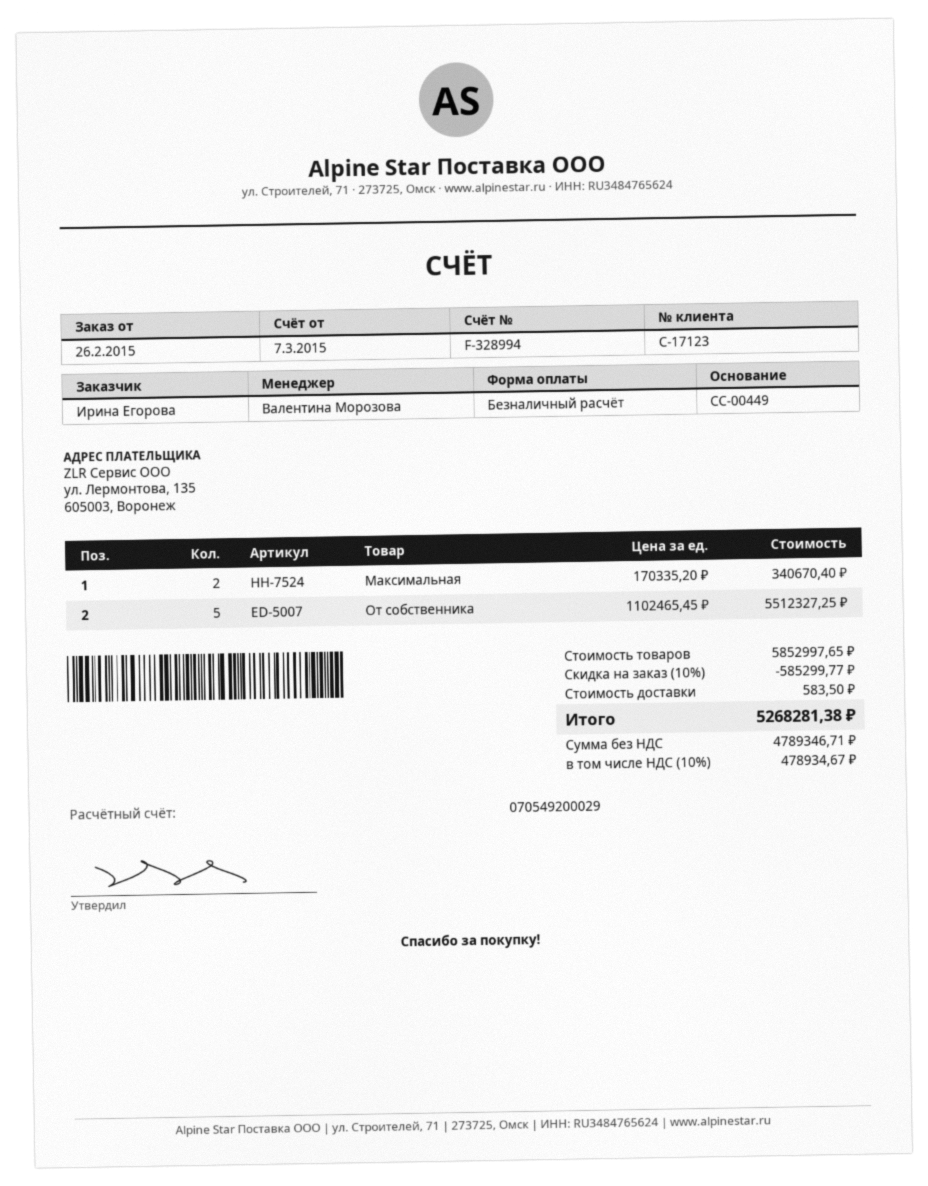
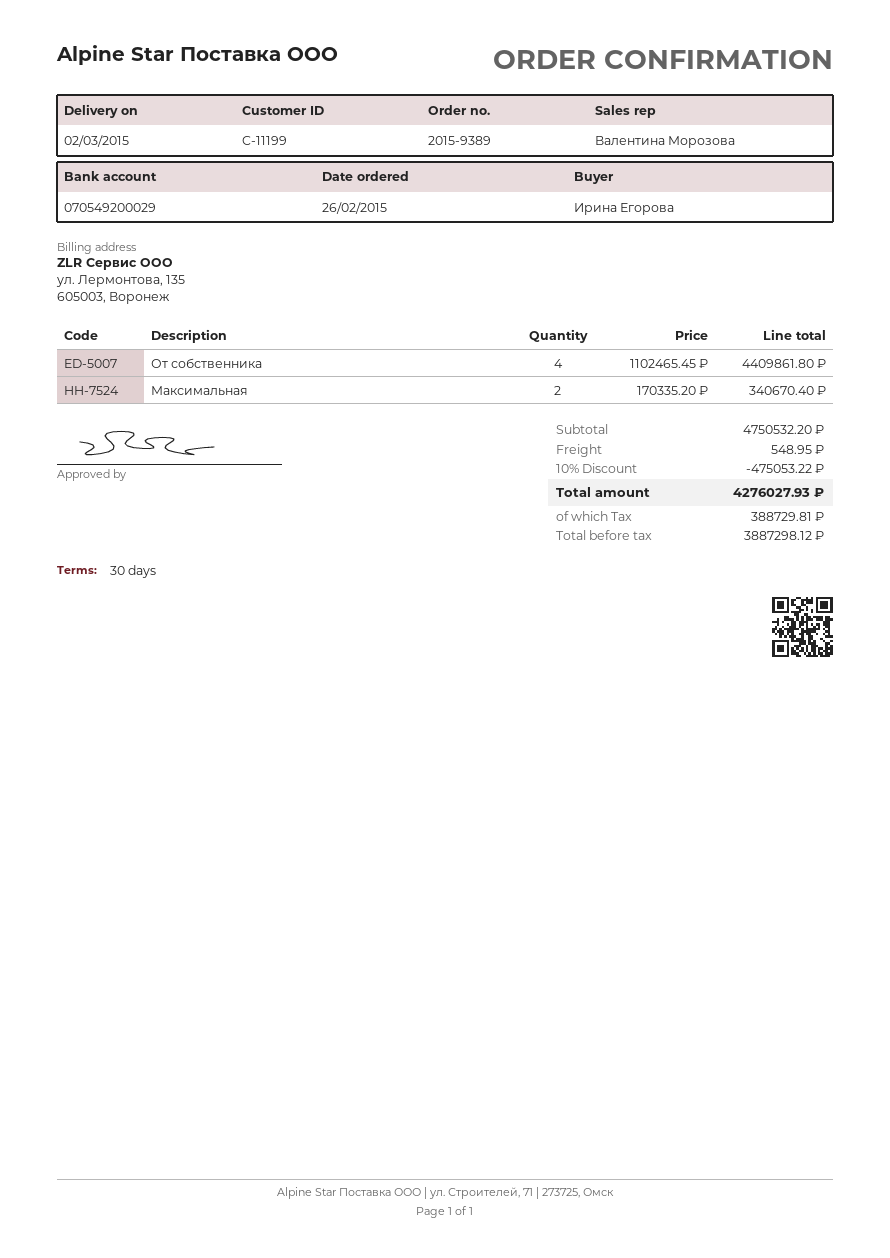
customer number: C-17123 -> C-11199
От собственника: 5 x 1102465.45 = 5512327.25 -> 4 x 1102465.45 = 4409861.80
subtotal: 5852997.65 -> 4750532.20
discount: 10% = 585299.77 -> 10% = 475053.22
shipping: 583.50 -> 548.95
net: 4789346.71 -> 3887298.12
tax: 478934.67 -> 388729.81
total: 5268281.38 -> 4276027.93

